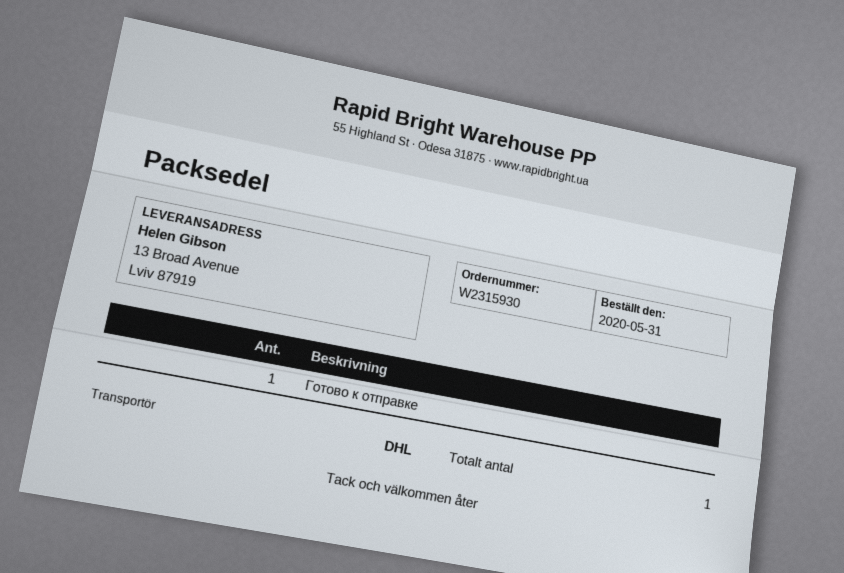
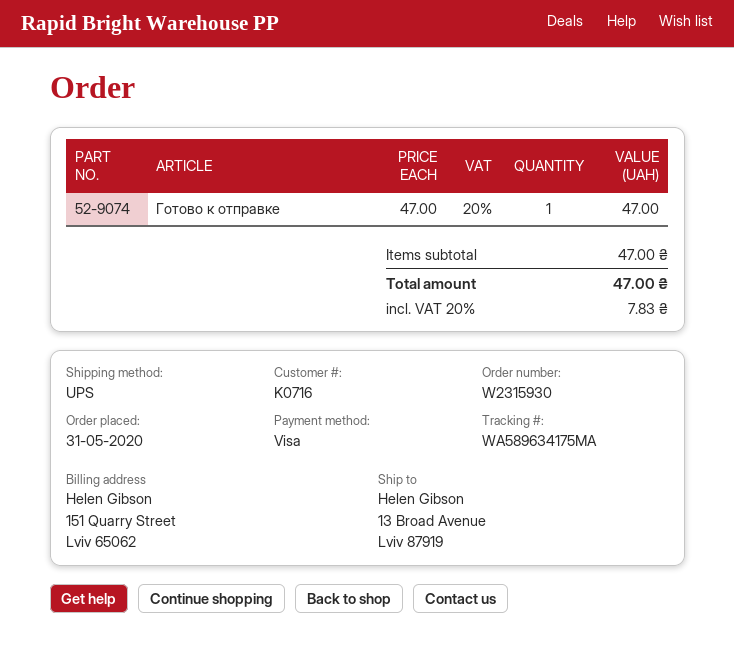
shipping method: DHL -> UPS

